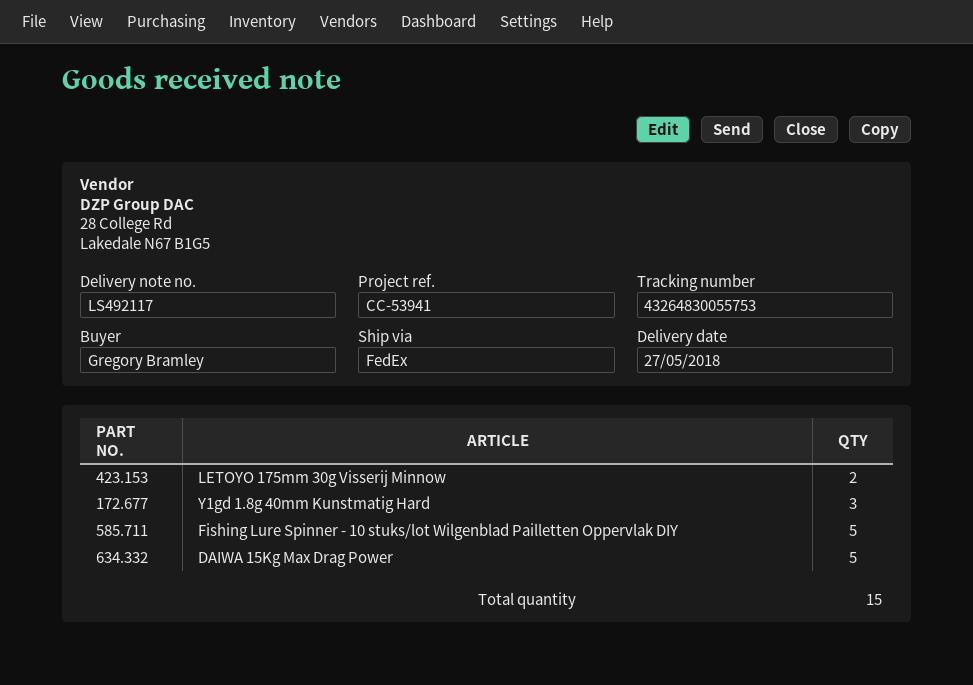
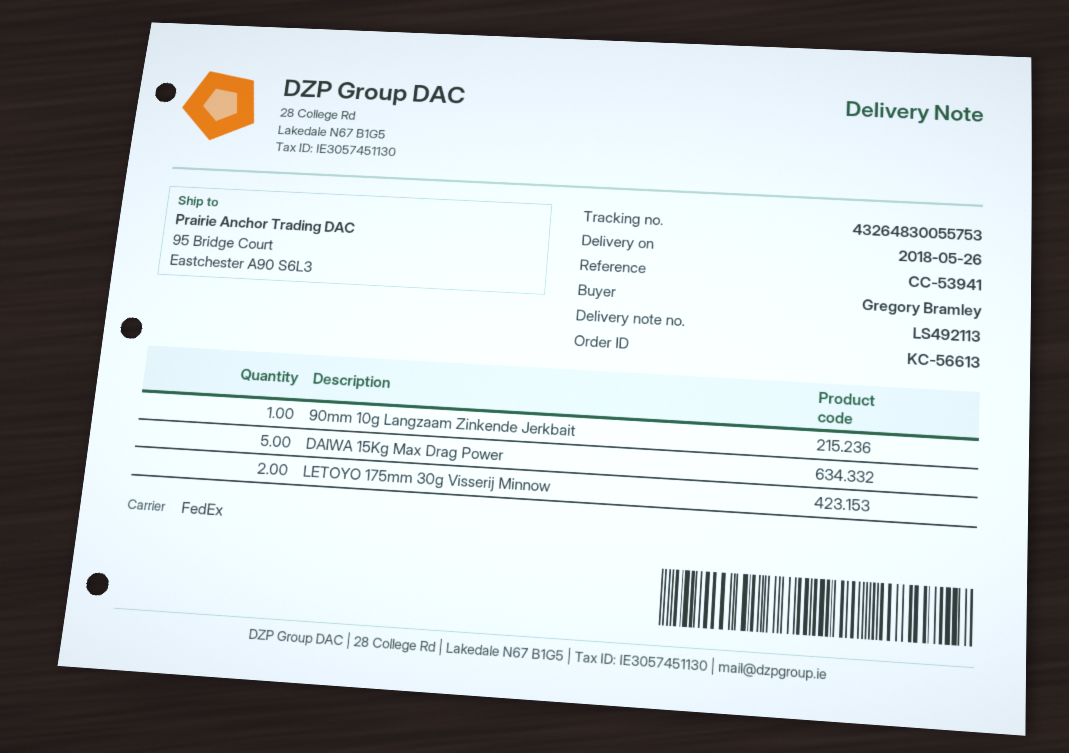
delivery note number: LS492117 -> LS492113
delivery date: 2018-05-27 -> 2018-05-26
Y1gd 1.8g 40mm Kunstmatig Hard: 3 -> none
Fishing Lure Spinner - 10 stuks/lot Wilgenblad Pailletten Oppervlak DIY: 5 -> none
90mm 10g Langzaam Zinkende Jerkbait: none -> 1

